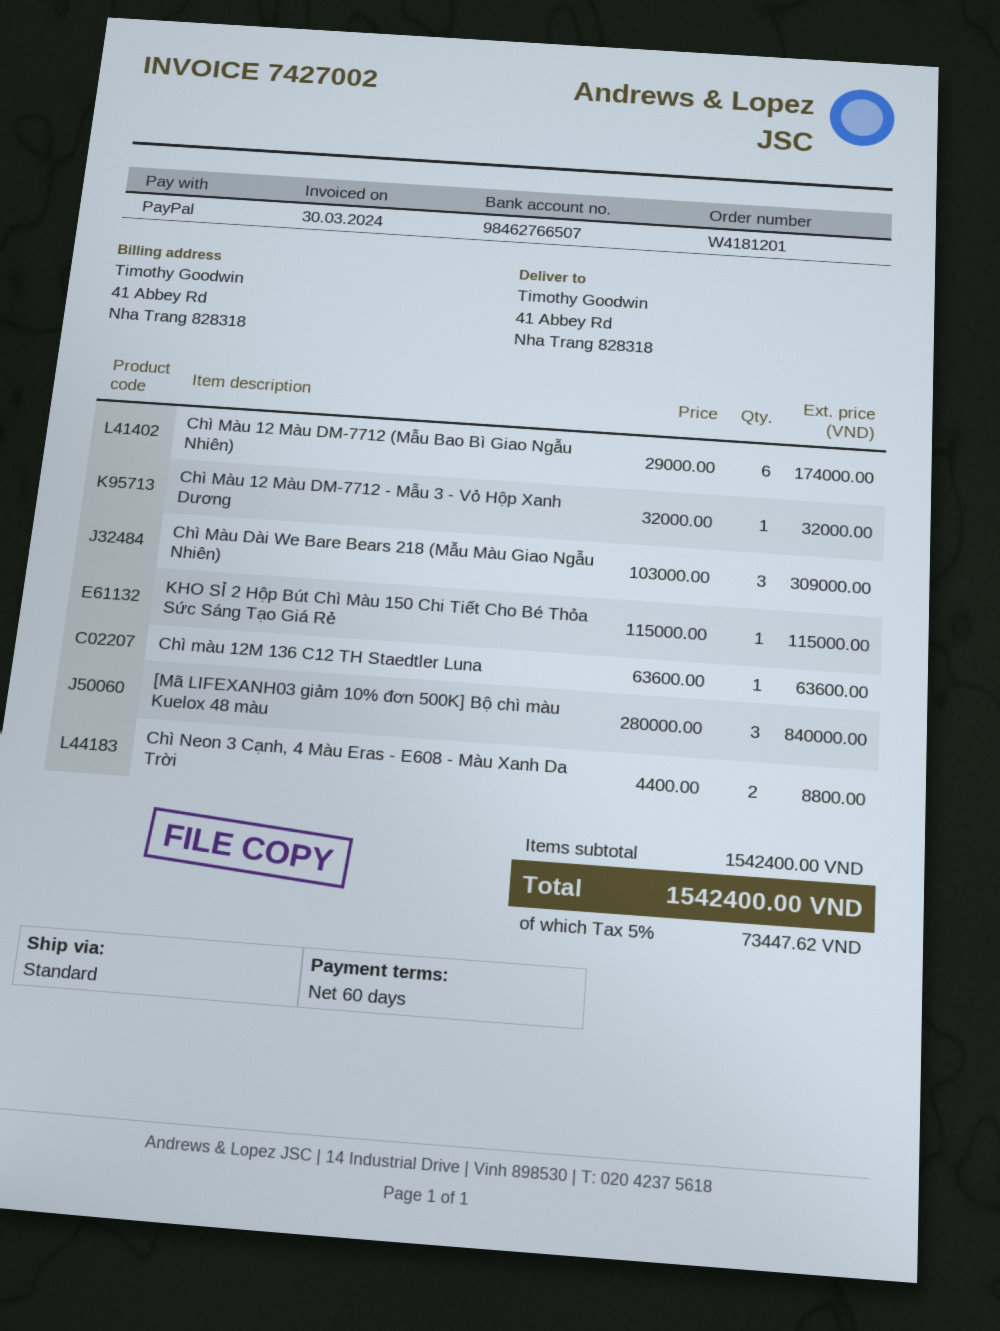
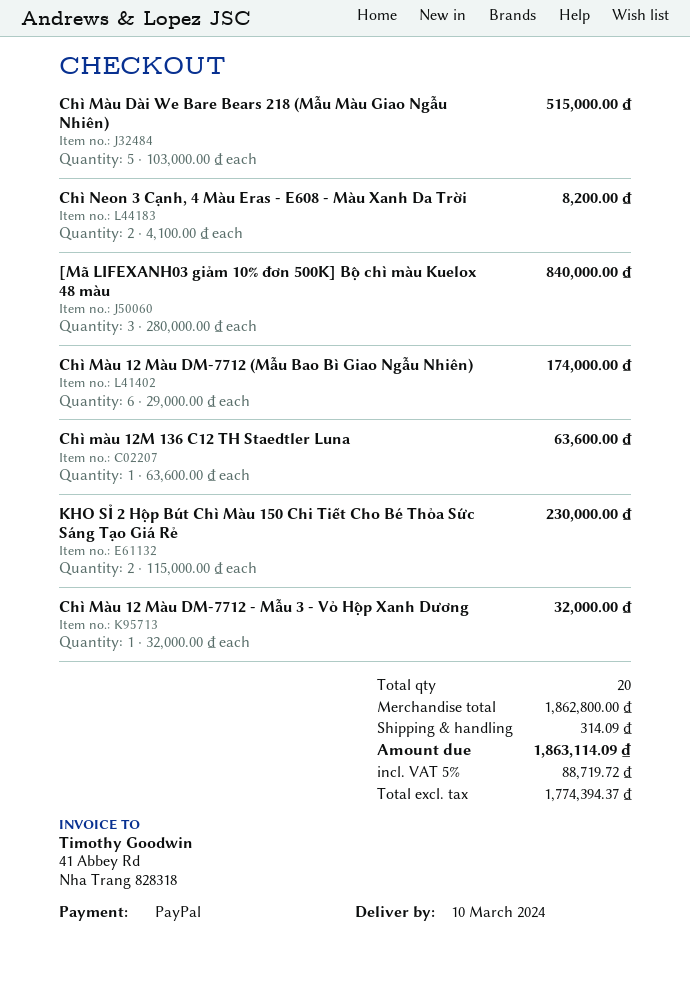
Chì Màu Dài We Bare Bears 218 (Mẫu Màu Giao Ngẫu Nhiên): 3 x 103000.00 = 309000.00 -> 5 x 103000.00 = 515000.00
KHO SỈ 2 Hộp Bút Chì Màu 150 Chi Tiết Cho Bé Thỏa Sức Sáng Tạo Giá Rẻ: 1 x 115000.00 = 115000.00 -> 2 x 115000.00 = 230000.00
Chì Neon 3 Cạnh, 4 Màu Eras - E608 - Màu Xanh Da Trời: 2 x 4400.00 = 8800.00 -> 2 x 4100.00 = 8200.00
subtotal: 1542400.00 -> 1862800.00
shipping: none -> 314.09
tax: 5% = 73447.62 -> 5% = 88719.72
total: 1542400.00 -> 1863114.09

